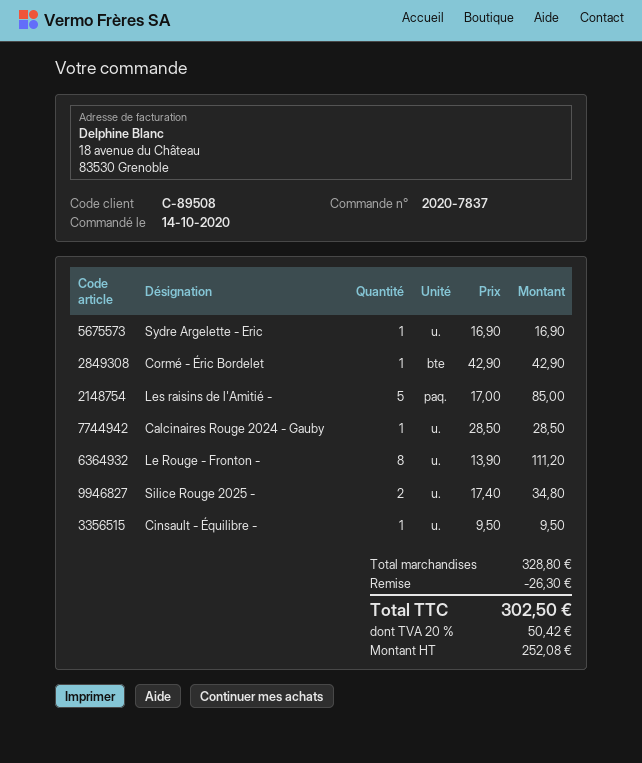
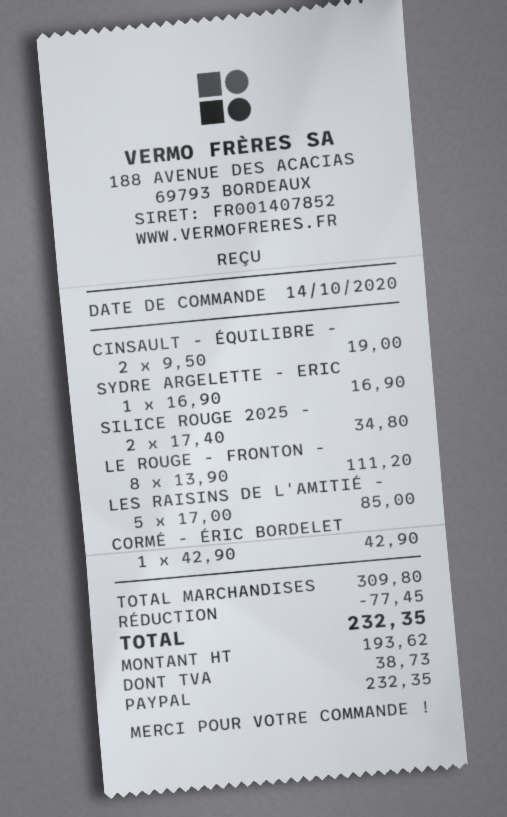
Calcinaires Rouge 2024 - Gauby: 1 x 28.50 = 28.50 -> none
Cinsault - Équilibre -: 1 x 9.50 = 9.50 -> 2 x 9.50 = 19.00
subtotal: 328.80 -> 309.80
discount: 26.30 -> 77.45
net: 252.08 -> 193.62
tax: 50.42 -> 38.73
total: 302.50 -> 232.35

